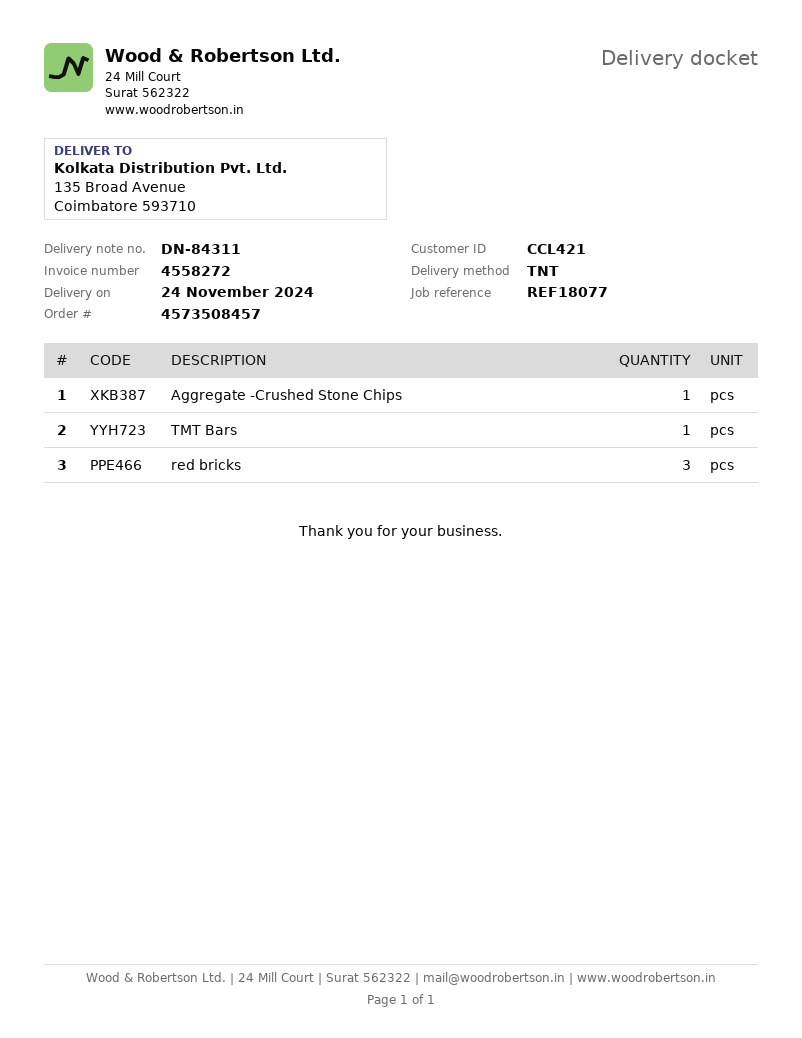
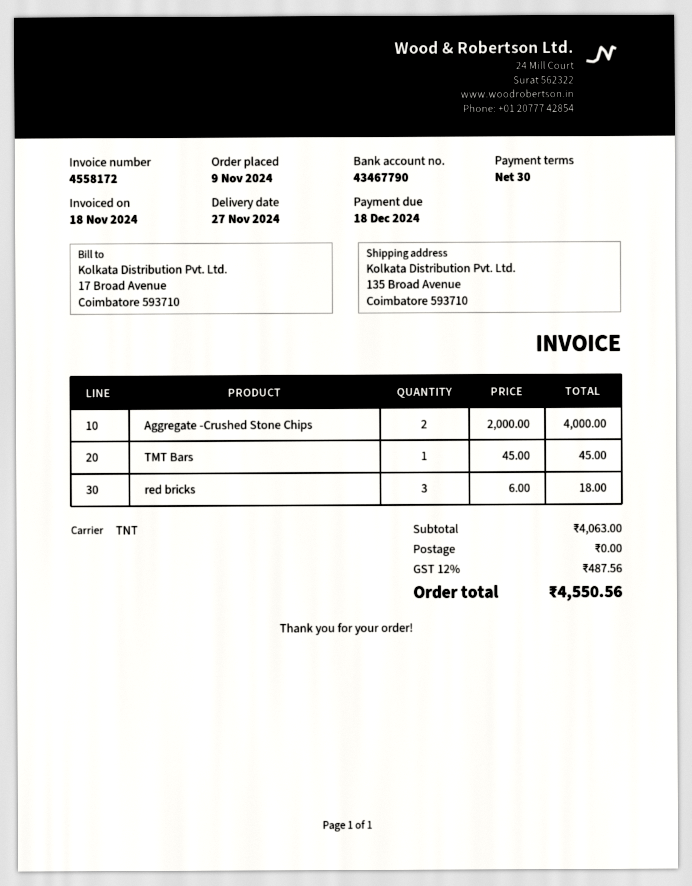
delivery date: 2024-11-24 -> 2024-11-27
invoice number: 4558272 -> 4558172
Aggregate -Crushed Stone Chips: 1 -> 2

